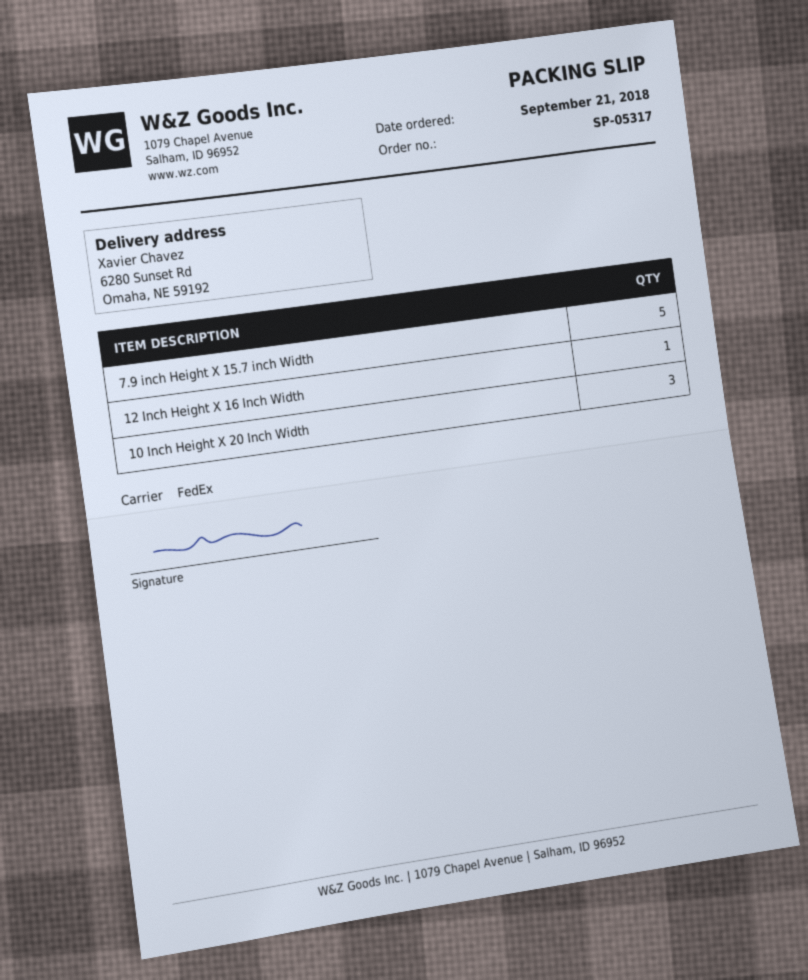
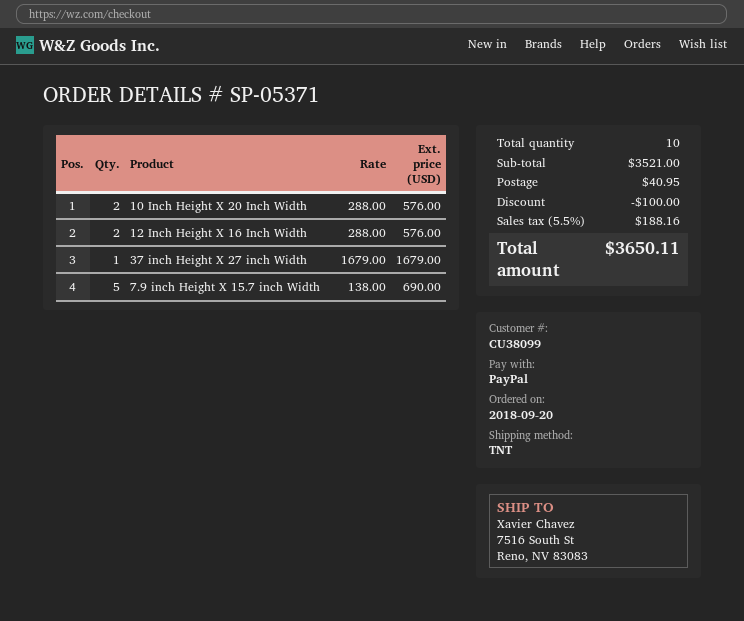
order number: SP-05317 -> SP-05371
order date: 2018-09-21 -> 2018-09-20
shipping method: FedEx -> TNT
ship to: 6280 Sunset Rd, Omaha, NE 59192 -> 7516 South St, Reno, NV 83083
12 Inch Height X 16 Inch Width: 1 -> 2
10 Inch Height X 20 Inch Width: 3 -> 2
37 inch Height X 27 inch Width: none -> 1

